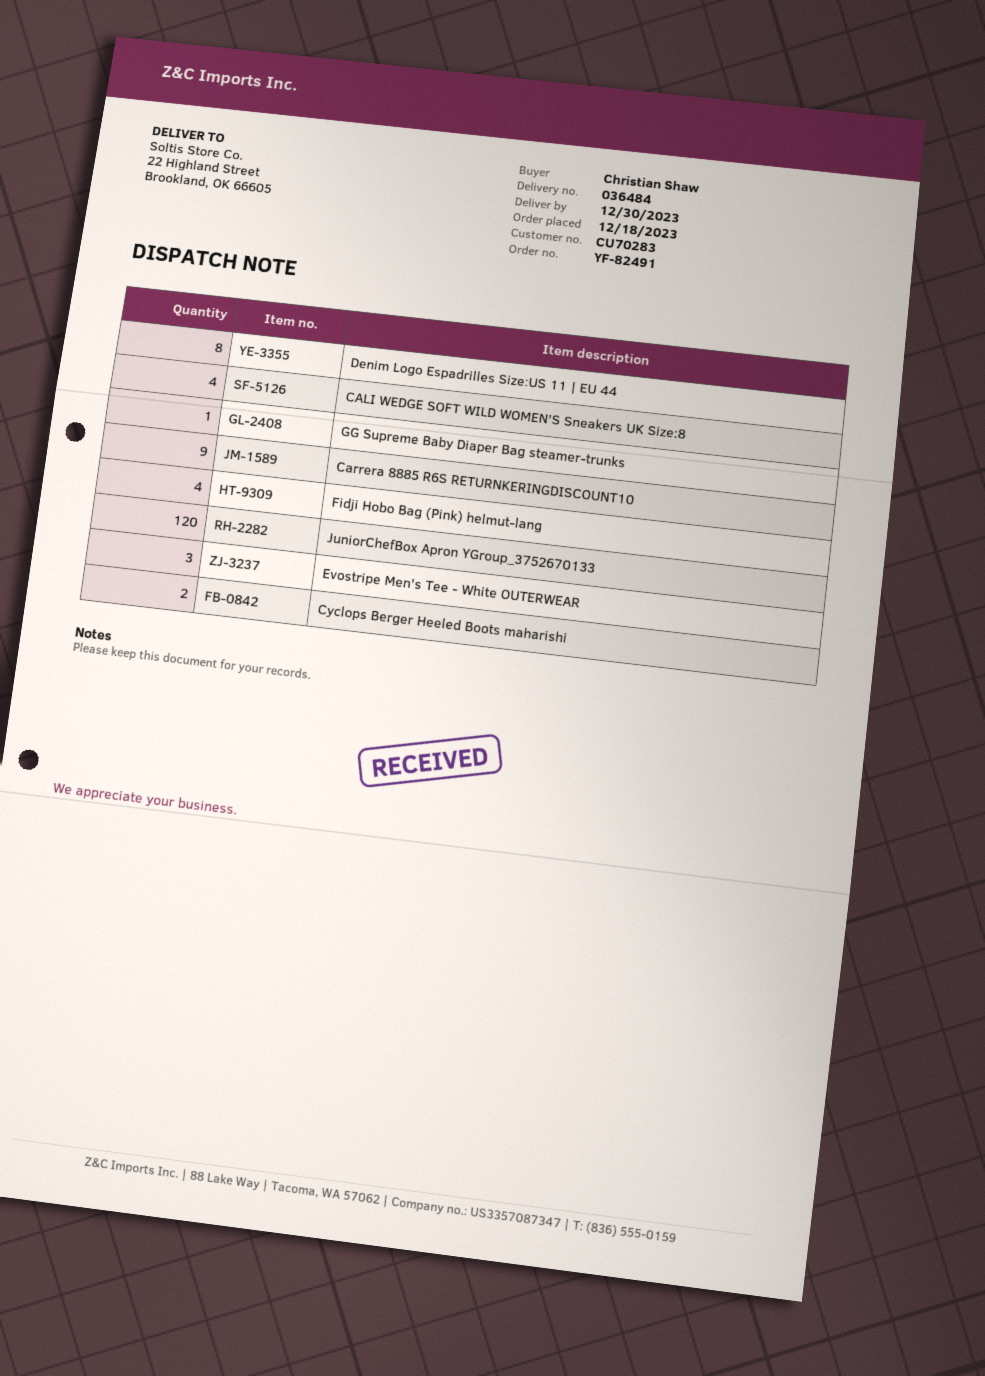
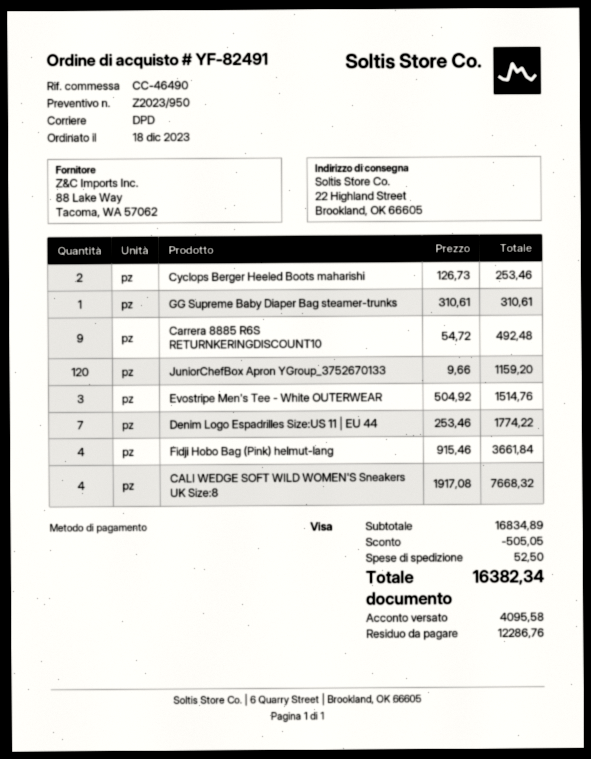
Denim Logo Espadrilles Size:US 11 | EU 44: 8 -> 7

